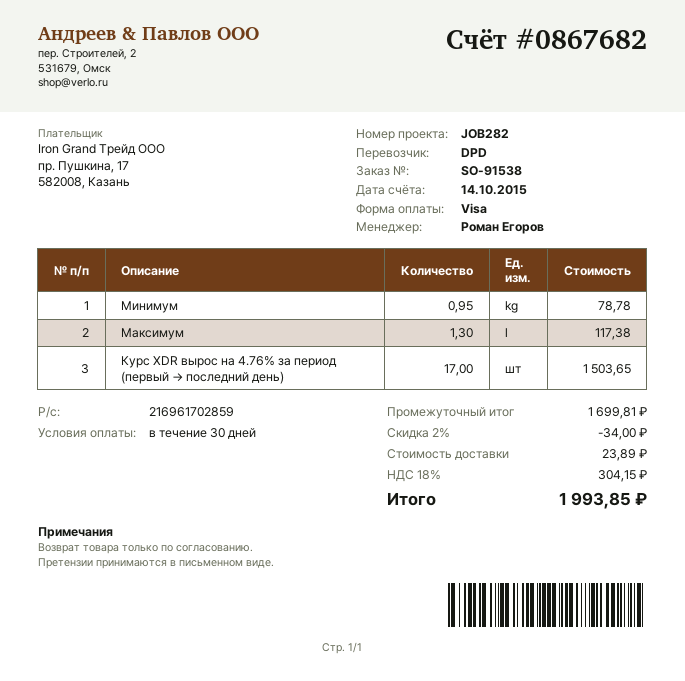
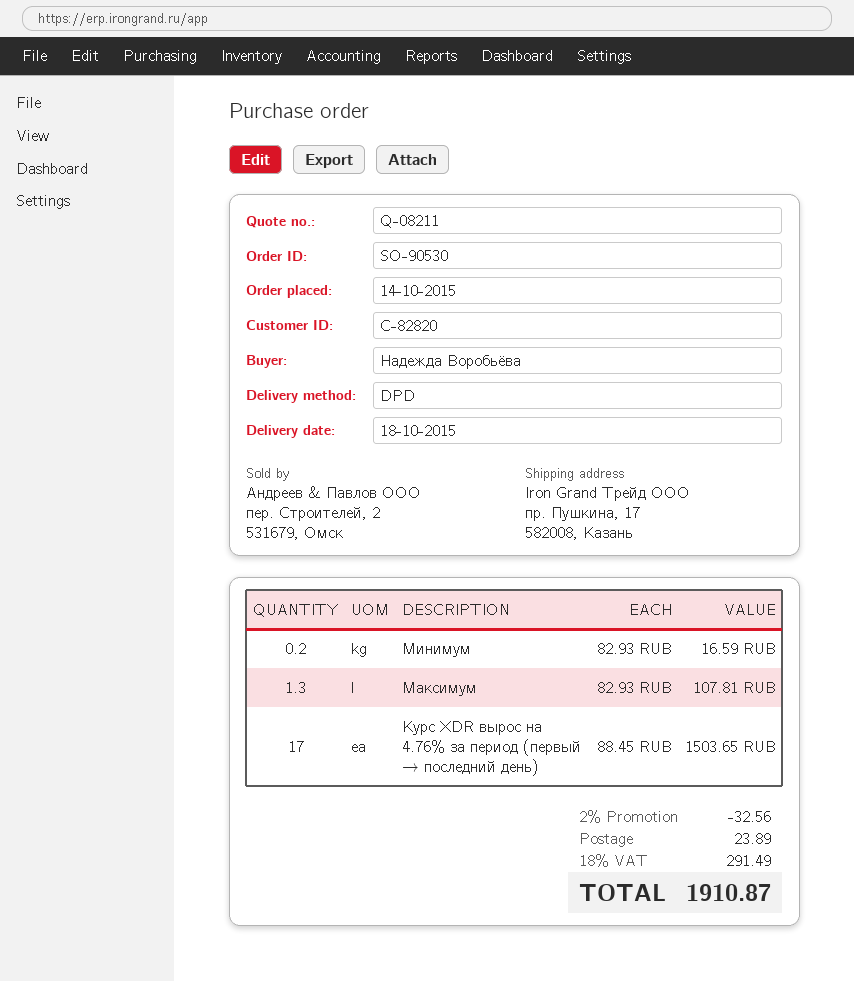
order number: SO-91538 -> SO-90530
Минимум: 0.95 for 78.78 -> 0.2 for 16.59
Максимум: 1.3 for 117.38 -> 1.3 for 107.81
discount: 2% = 34.00 -> 2% = 32.56
tax: 18% = 304.15 -> 18% = 291.49
total: 1993.85 -> 1910.87

